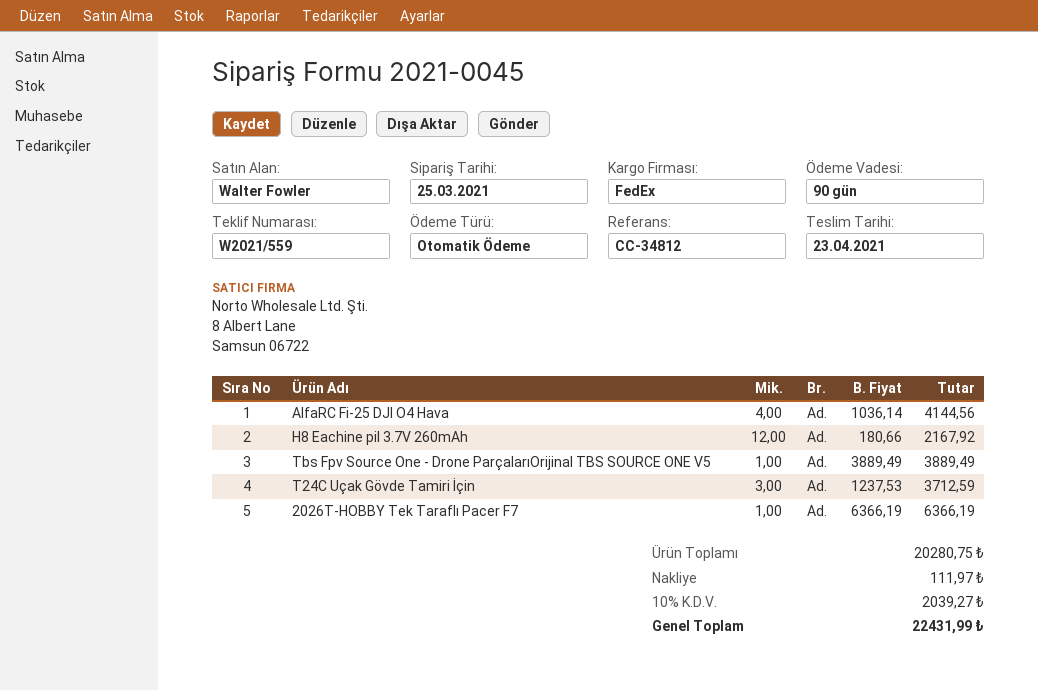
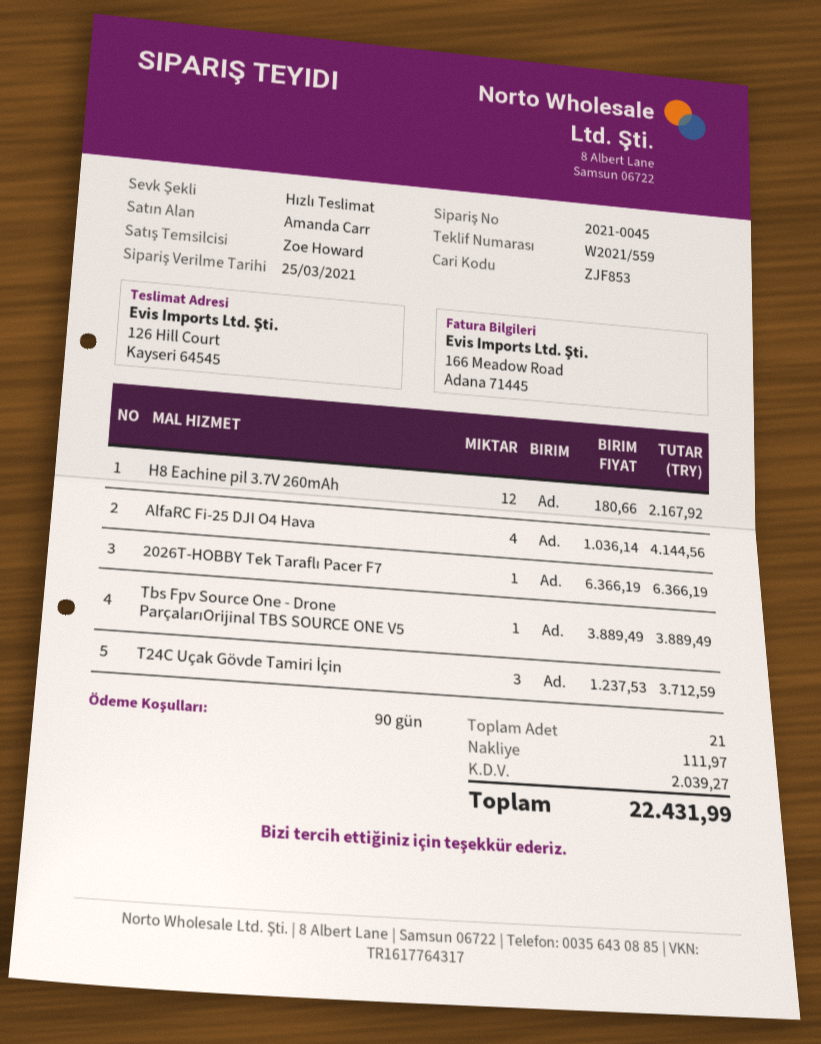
ordered by: Walter Fowler -> Amanda Carr
shipping method: FedEx -> express

